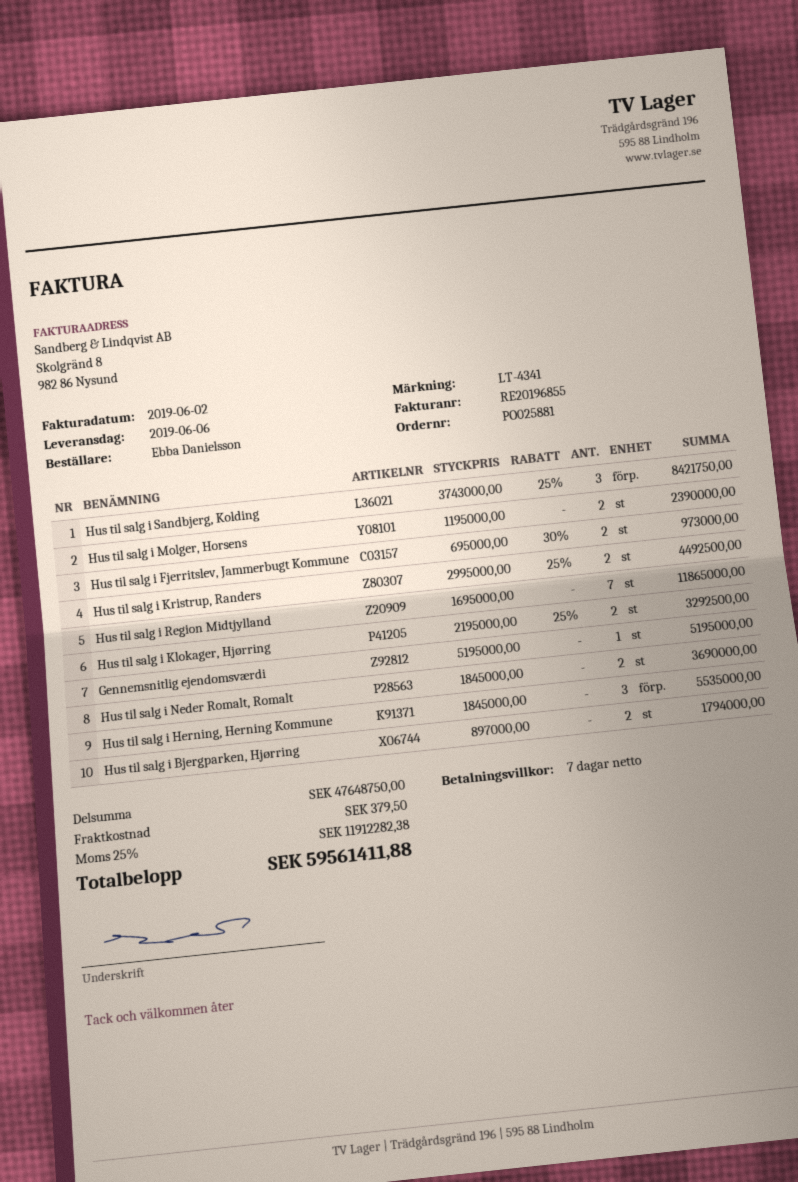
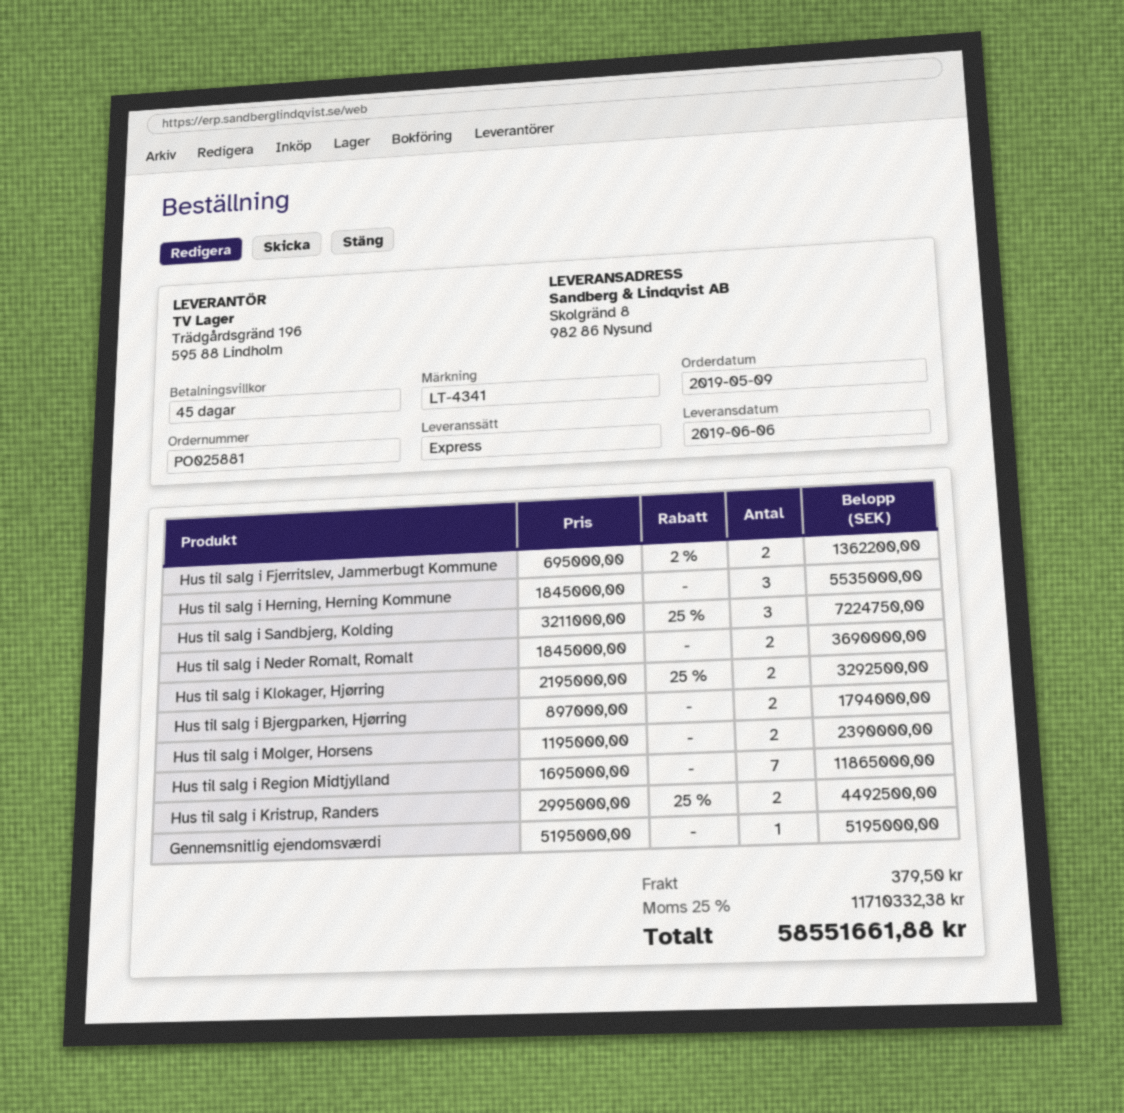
payment terms: 7 days -> 45 days
Hus til salg i Sandbjerg, Kolding: 3 x 3743000.00 - 25% = 8421750.00 -> 3 x 3211000.00 - 25% = 7224750.00
Hus til salg i Fjerritslev, Jammerbugt Kommune: 2 x 695000.00 - 30% = 973000.00 -> 2 x 695000.00 - 2% = 1362200.00
tax: 25% = 11912282.38 -> 25% = 11710332.38
total: 59561411.88 -> 58551661.88

